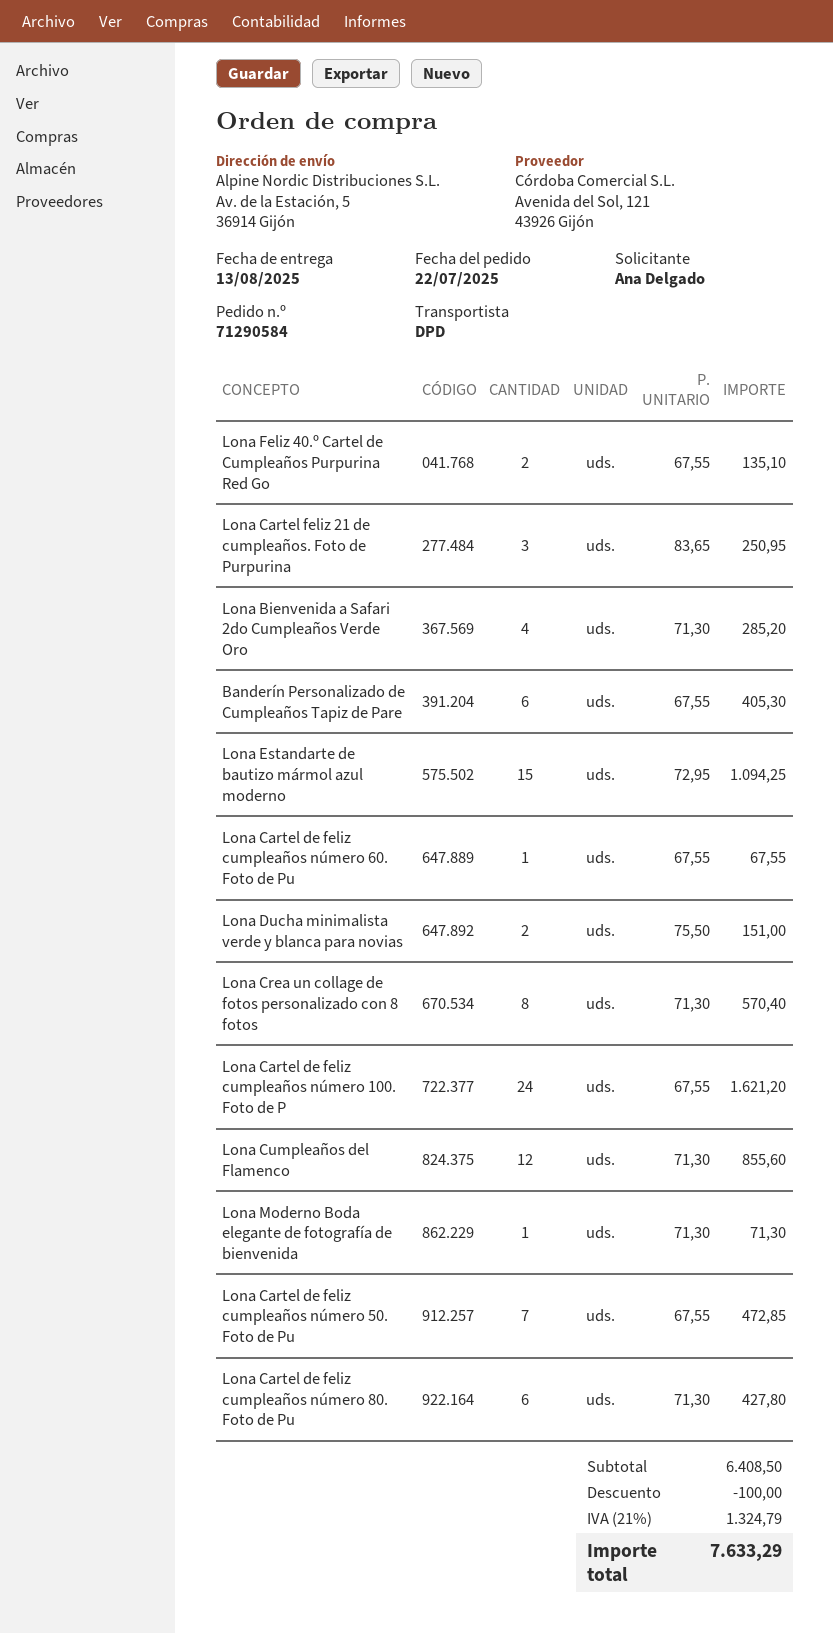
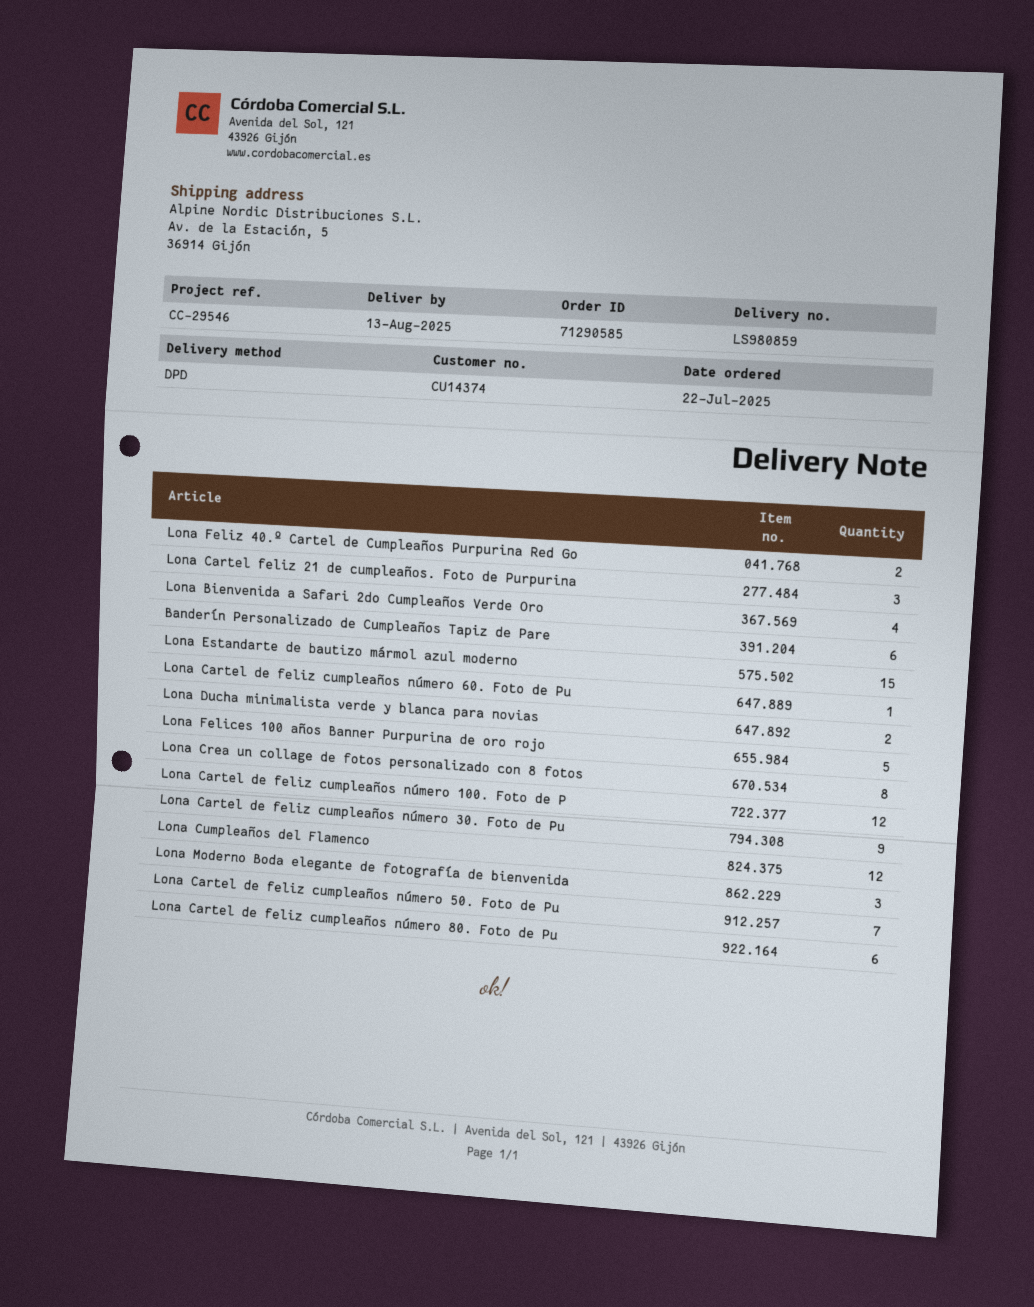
order number: 71290584 -> 71290585
Lona Cartel de feliz cumpleaños número 100. Foto de P: 24 -> 12
Lona Moderno Boda elegante de fotografía de bienvenida: 1 -> 3
Lona Felices 100 años Banner Purpurina de oro rojo: none -> 5
Lona Cartel de feliz cumpleaños número 30. Foto de Pu: none -> 9

